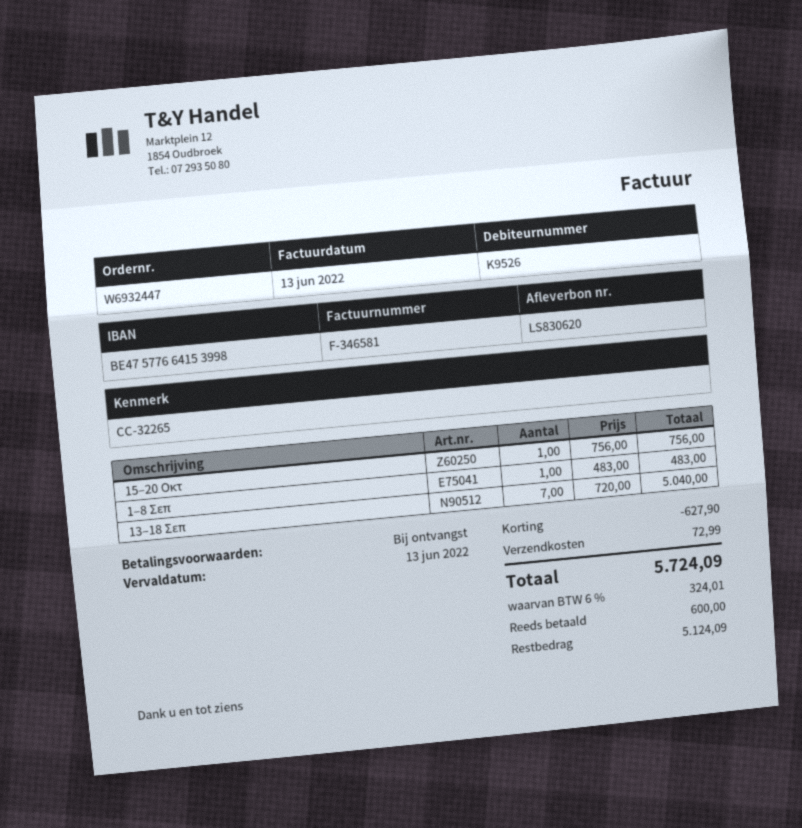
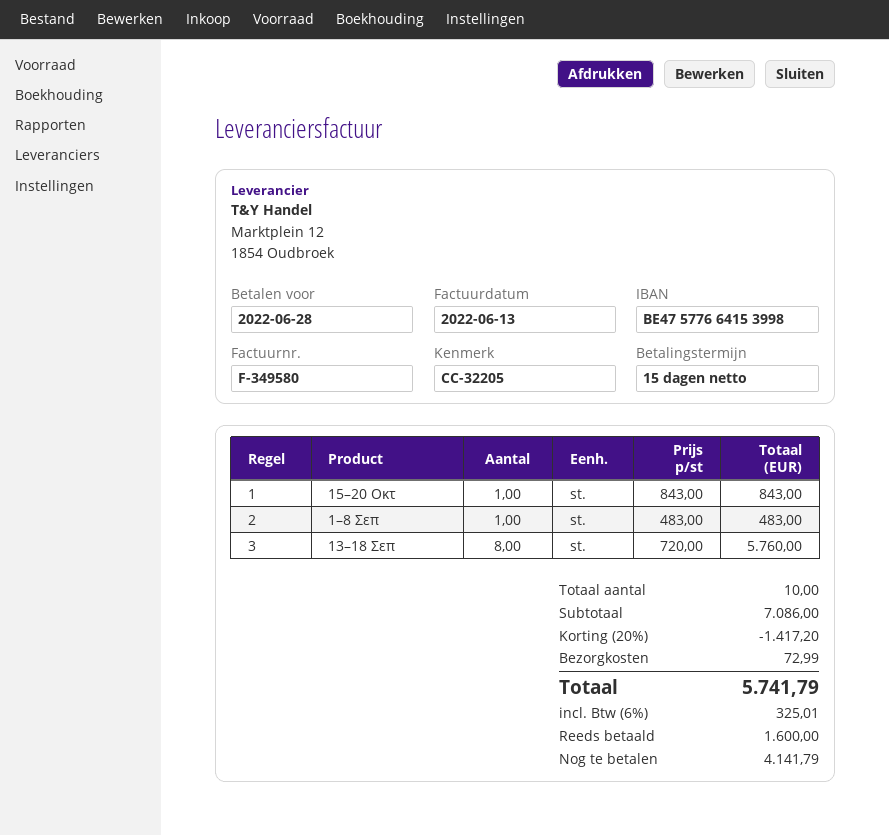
invoice number: F-346581 -> F-349580
payment terms: on receipt -> 15 days
due date: 2022-06-13 -> 2022-06-28
reference: CC-32265 -> CC-32205
15–20 Οκτ: 1 x 756.00 = 756.00 -> 1 x 843.00 = 843.00
13–18 Σεπ: 7 x 720.00 = 5040.00 -> 8 x 720.00 = 5760.00
discount: 627.90 -> 1417.20
tax: 6% = 324.01 -> 6% = 325.01
total: 5724.09 -> 5741.79
deposit: 600.00 -> 1600.00
balance: 5124.09 -> 4141.79

